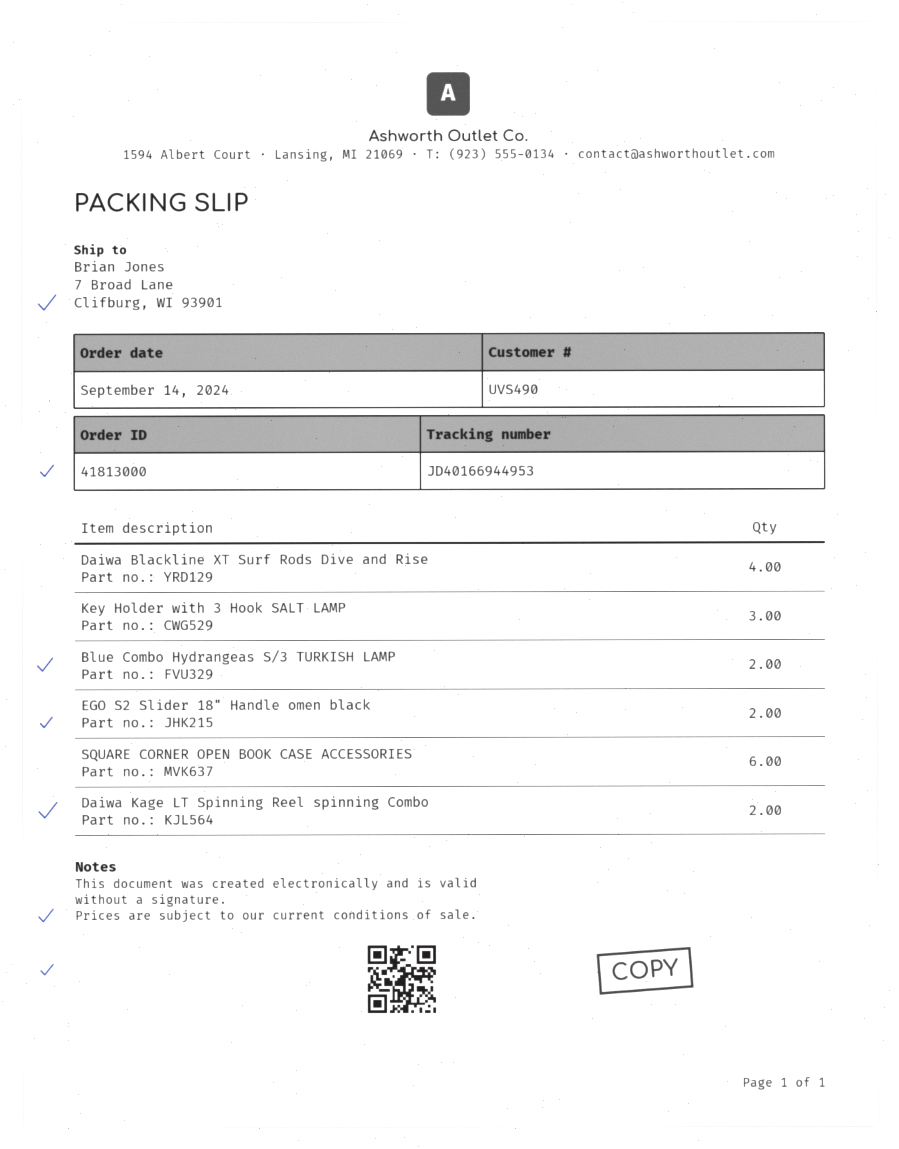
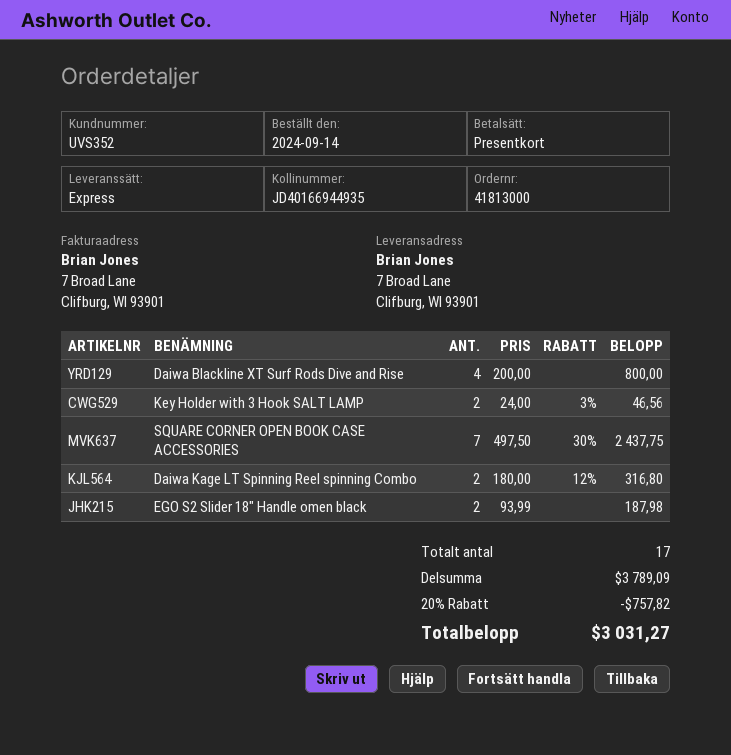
customer number: UVS490 -> UVS352
tracking number: JD40166944953 -> JD40166944935
Key Holder with 3 Hook SALT LAMP: 3 -> 2
Blue Combo Hydrangeas S/3 TURKISH LAMP: 2 -> none
SQUARE CORNER OPEN BOOK CASE ACCESSORIES: 6 -> 7

